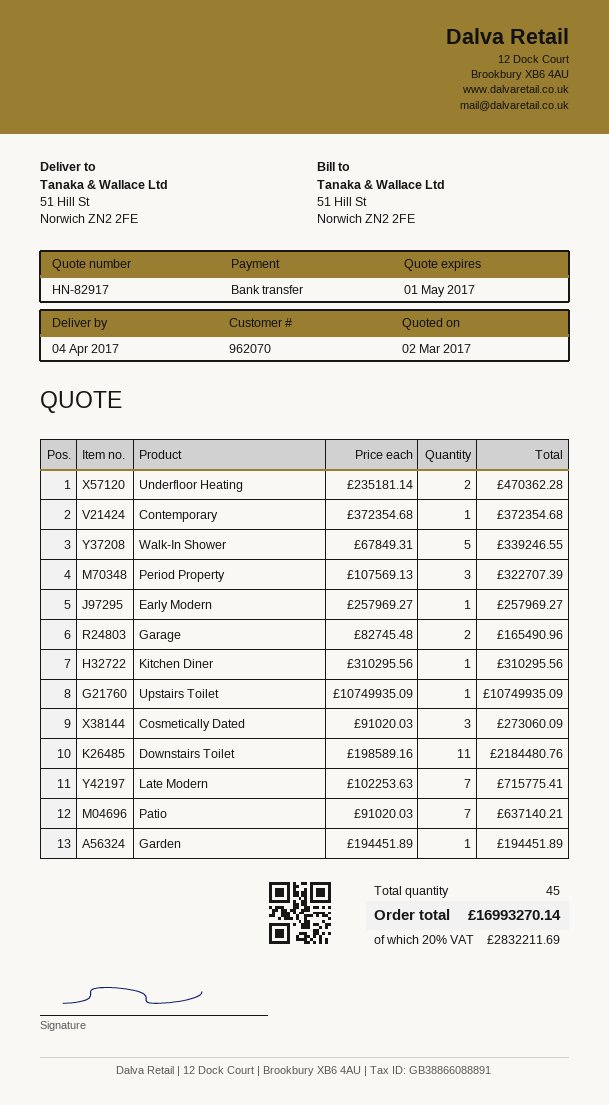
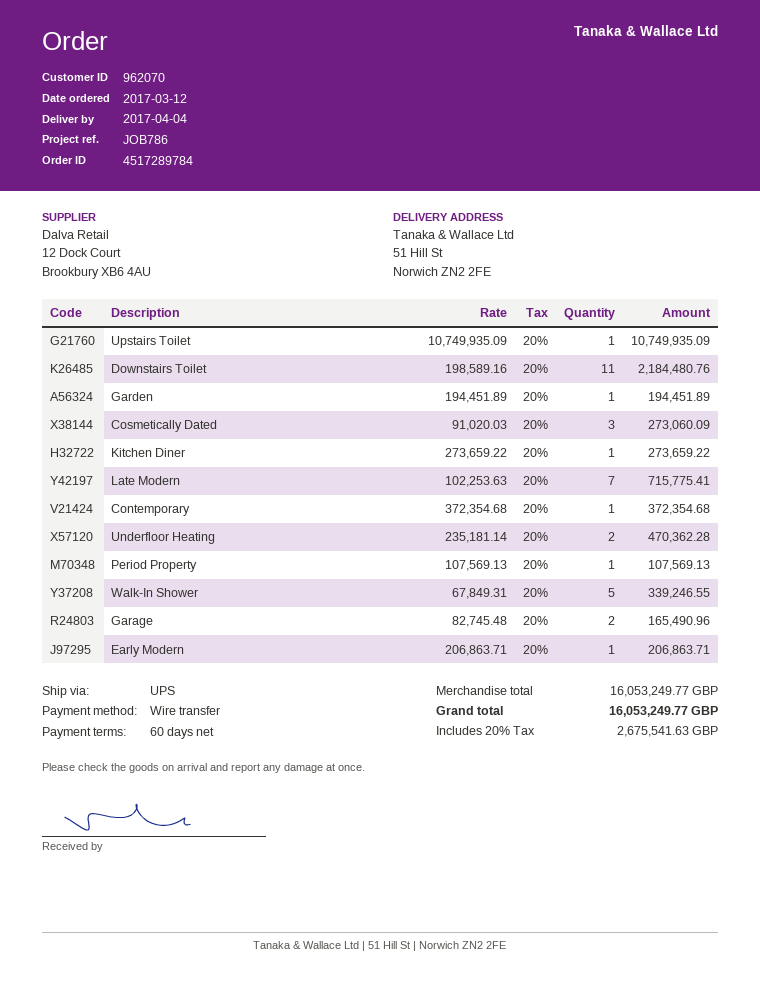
Period Property: 3 x 107569.13 = 322707.39 -> 1 x 107569.13 = 107569.13
Early Modern: 1 x 257969.27 = 257969.27 -> 1 x 206863.71 = 206863.71
Kitchen Diner: 1 x 310295.56 = 310295.56 -> 1 x 273659.22 = 273659.22
Patio: 7 x 91020.03 = 637140.21 -> none
tax: 20% = 2832211.69 -> 20% = 2675541.63
total: 16993270.14 -> 16053249.77

